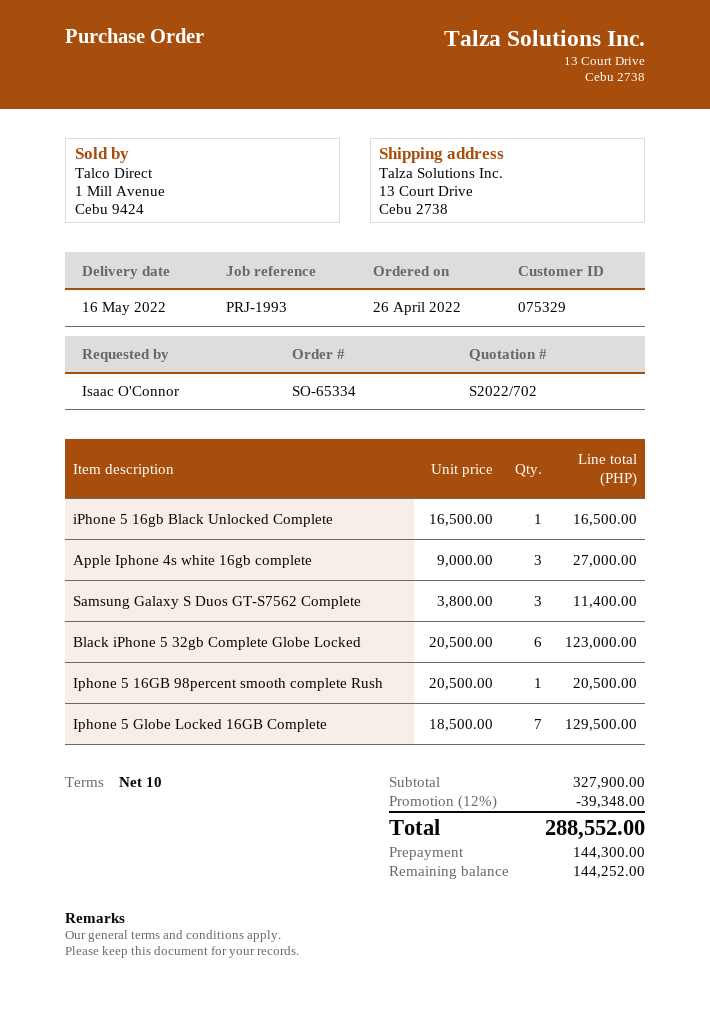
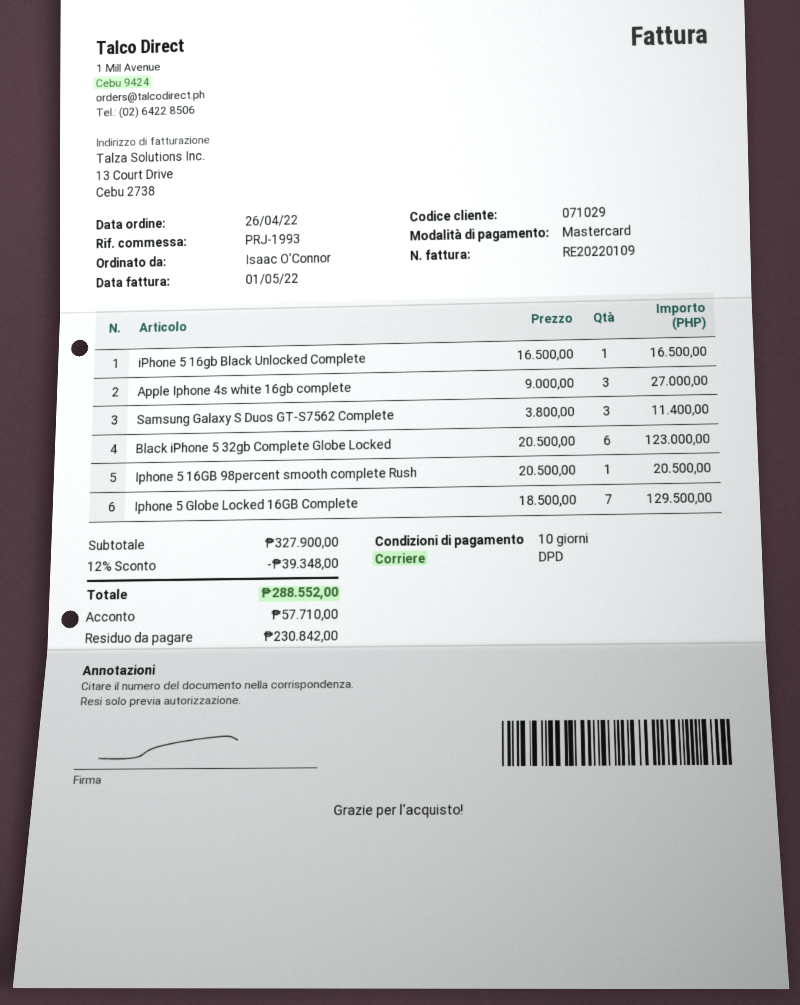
customer number: 075329 -> 071029
deposit: 144300.00 -> 57710.00
balance: 144252.00 -> 230842.00

